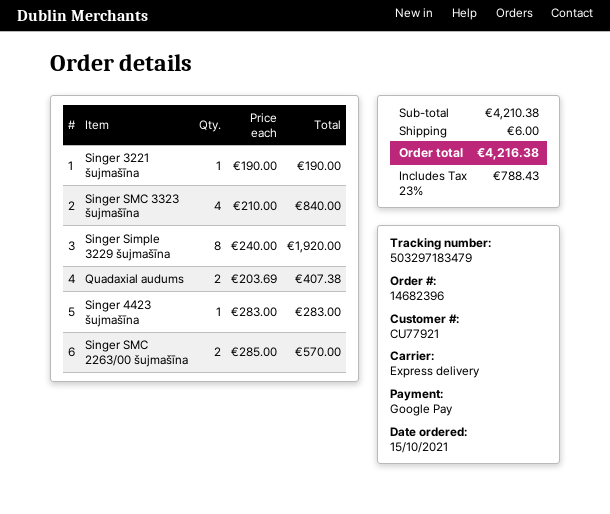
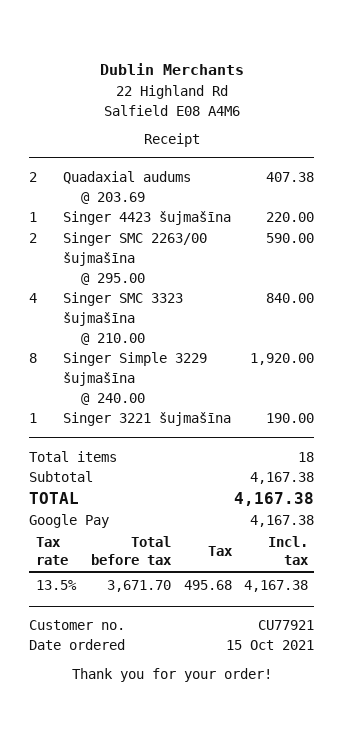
Singer 4423 šujmašīna: 1 x 283.00 = 283.00 -> 1 x 220.00 = 220.00
Singer SMC 2263/00 šujmašīna: 2 x 285.00 = 570.00 -> 2 x 295.00 = 590.00
subtotal: 4210.38 -> 4167.38
shipping: 6.00 -> none
tax: 23% = 788.43 -> 13.5% = 495.68
total: 4216.38 -> 4167.38

